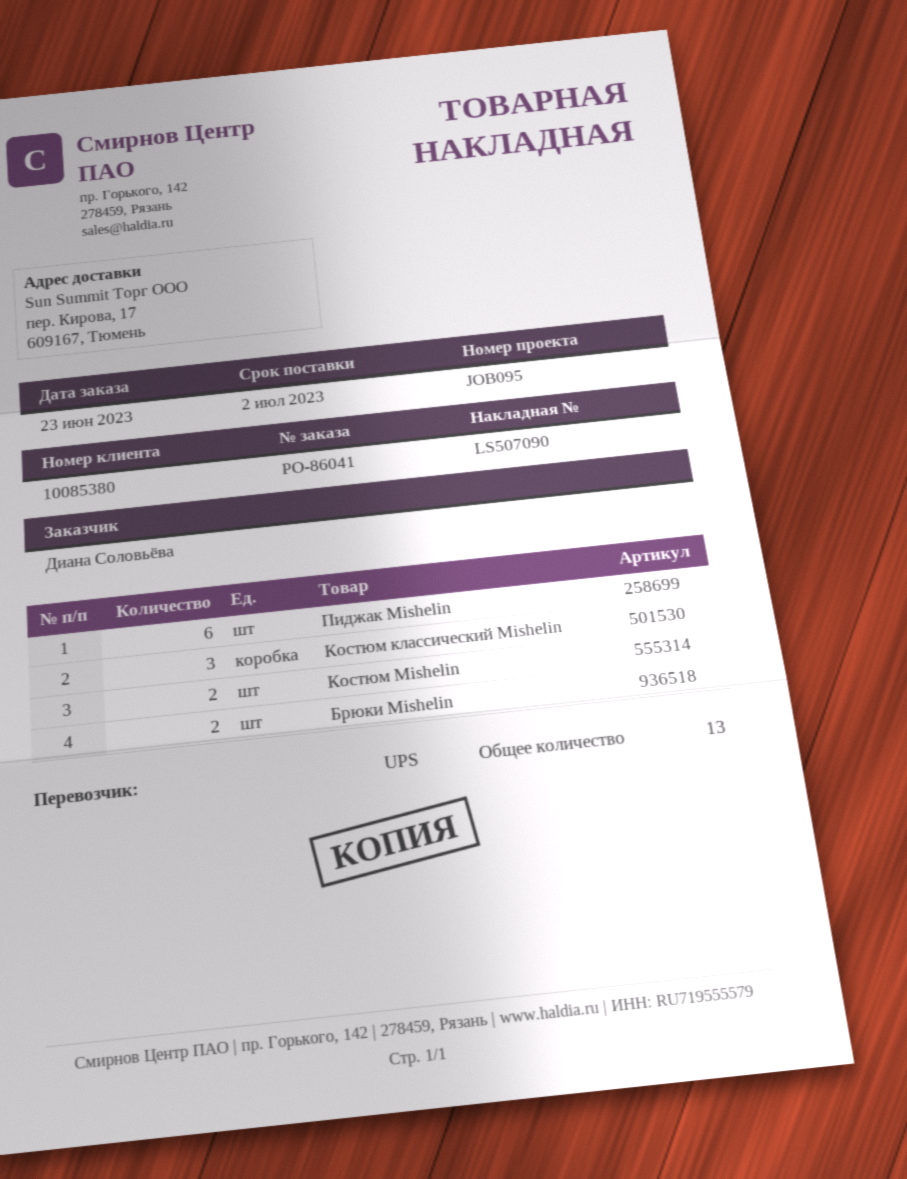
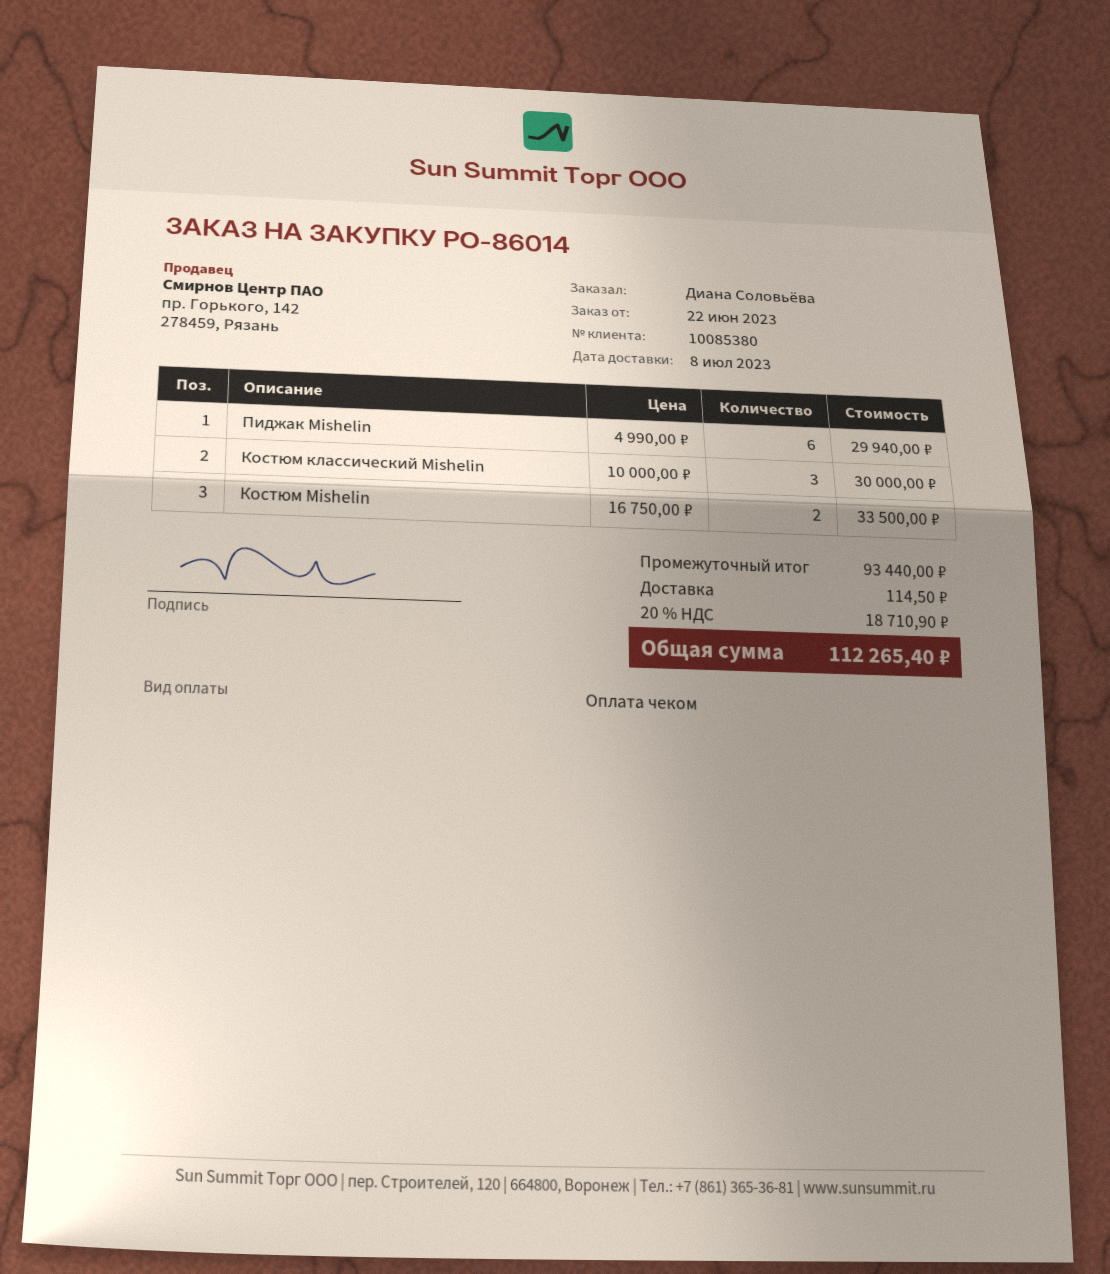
order number: PO-86041 -> PO-86014
order date: 2023-06-23 -> 2023-06-22
delivery date: 2023-07-02 -> 2023-07-08
Брюки Mishelin: 2 -> none

